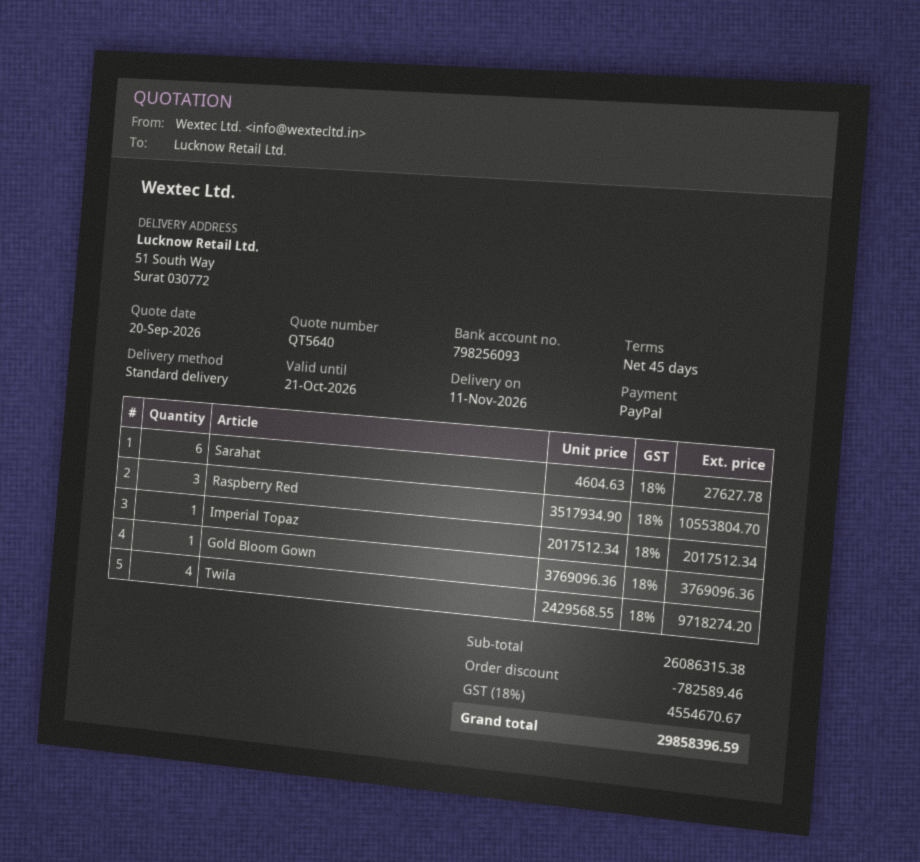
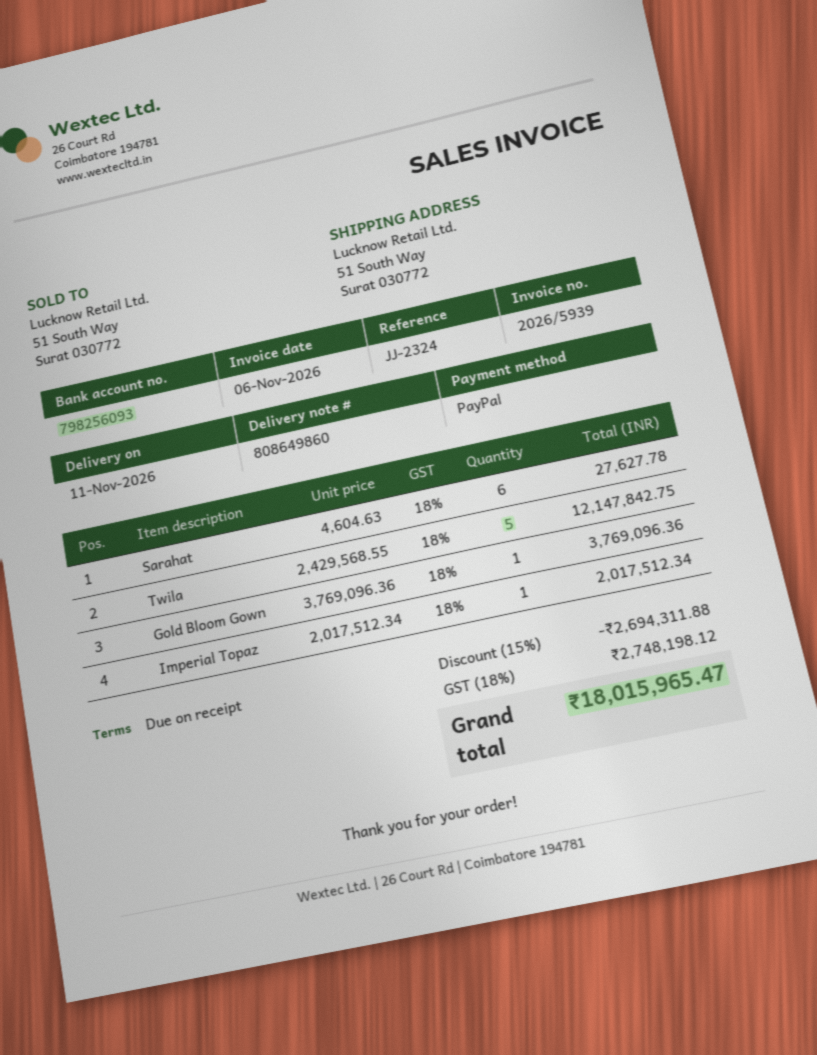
payment terms: 45 days -> on receipt
Raspberry Red: 3 x 3517934.90 = 10553804.70 -> none
Twila: 4 x 2429568.55 = 9718274.20 -> 5 x 2429568.55 = 12147842.75
discount: 782589.46 -> 2694311.88
tax: 18% = 4554670.67 -> 18% = 2748198.12
total: 29858396.59 -> 18015965.47

